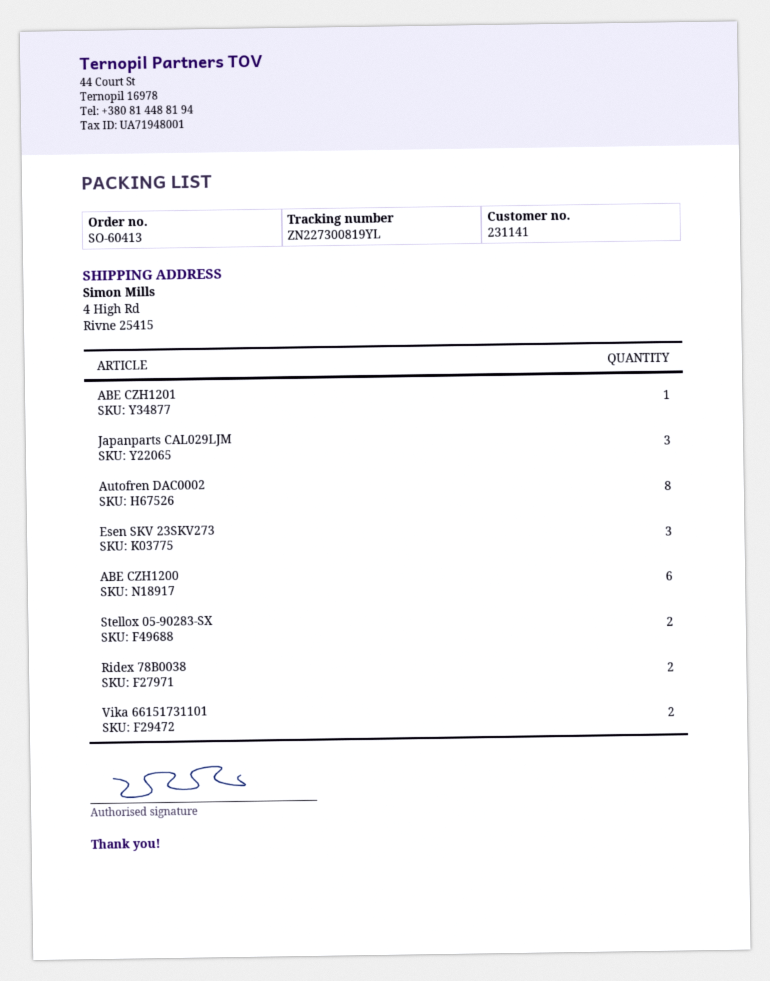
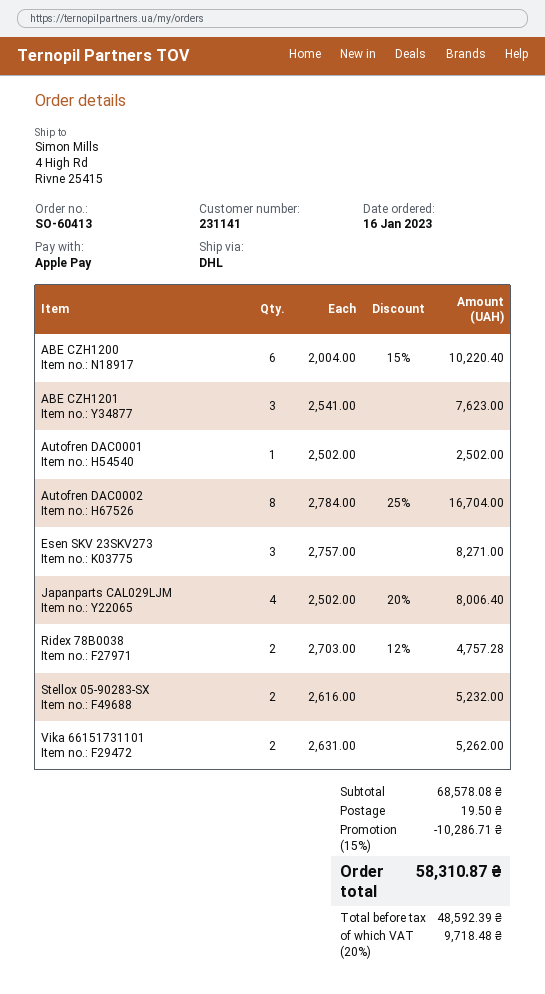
ABE CZH1201: 1 -> 3
Japanparts CAL029LJM: 3 -> 4
Autofren DAC0001: none -> 1

